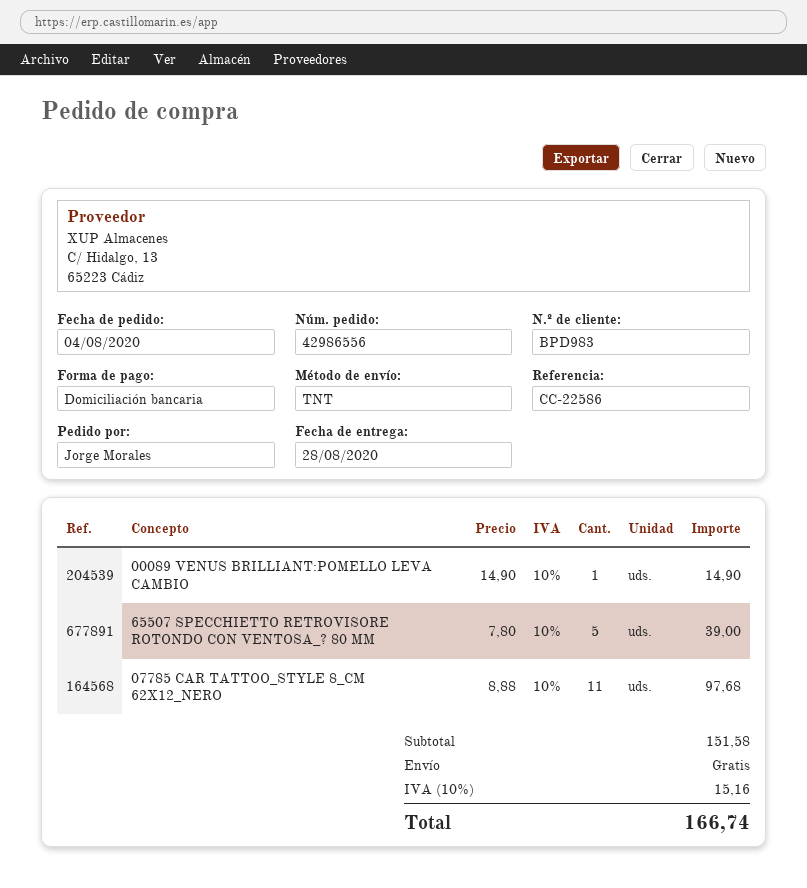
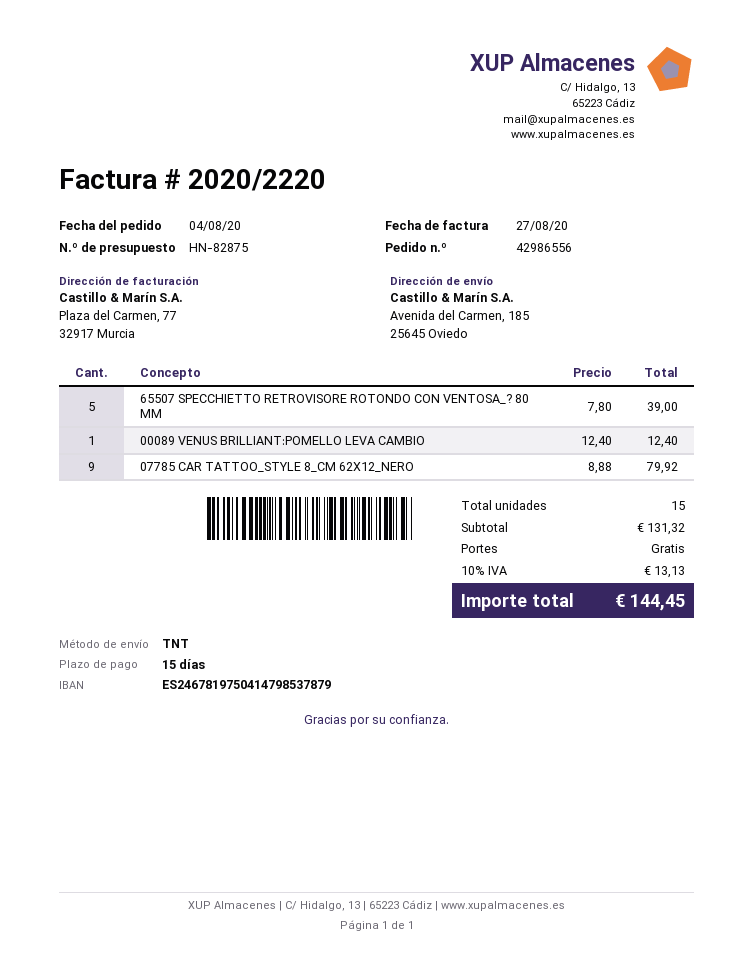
00089 VENUS BRILLIANT:POMELLO LEVA CAMBIO: 1 x 14.90 = 14.90 -> 1 x 12.40 = 12.40
07785 CAR TATTOO_STYLE 8_CM 62X12_NERO: 11 x 8.88 = 97.68 -> 9 x 8.88 = 79.92
subtotal: 151.58 -> 131.32
tax: 10% = 15.16 -> 10% = 13.13
total: 166.74 -> 144.45

